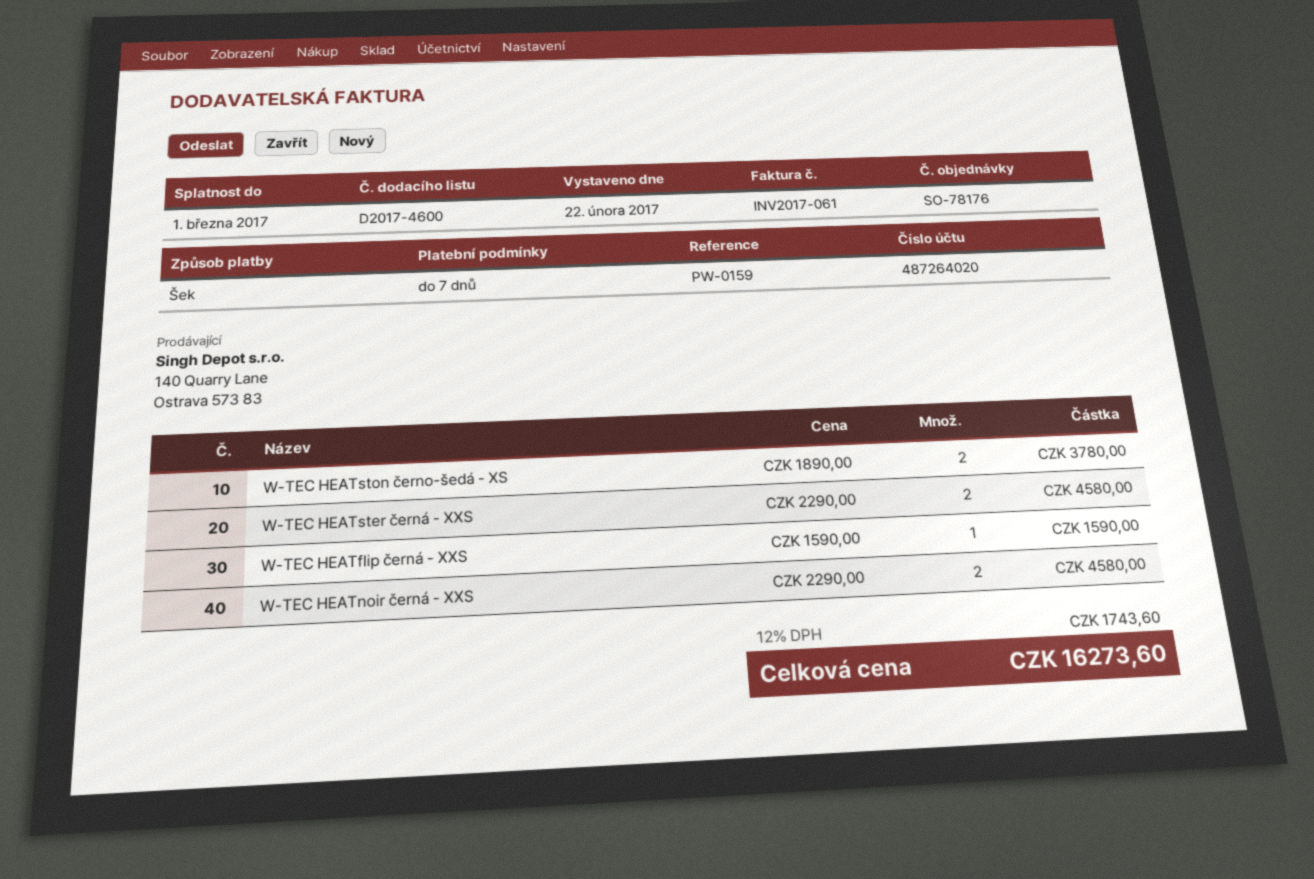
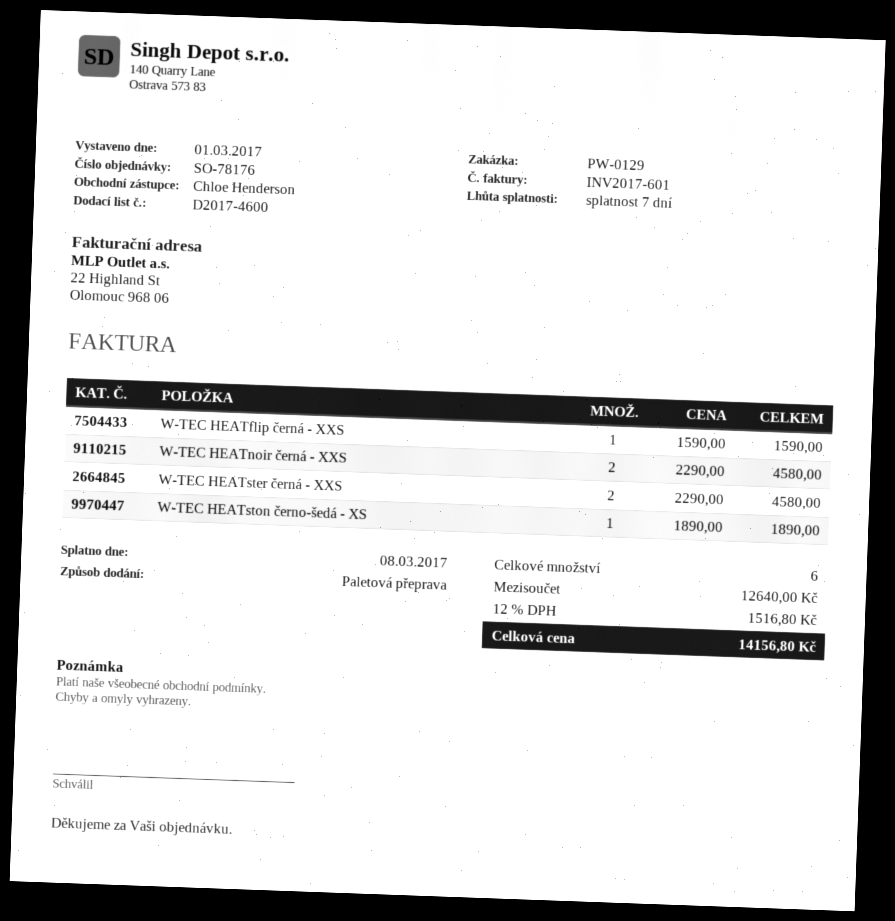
invoice number: INV2017-061 -> INV2017-601
invoice date: 2017-02-22 -> 2017-03-01
due date: 2017-03-01 -> 2017-03-08
reference: PW-0159 -> PW-0129
W-TEC HEATston černo-šedá - XS: 2 x 1890.00 = 3780.00 -> 1 x 1890.00 = 1890.00
tax: 12% = 1743.60 -> 12% = 1516.80
total: 16273.60 -> 14156.80

